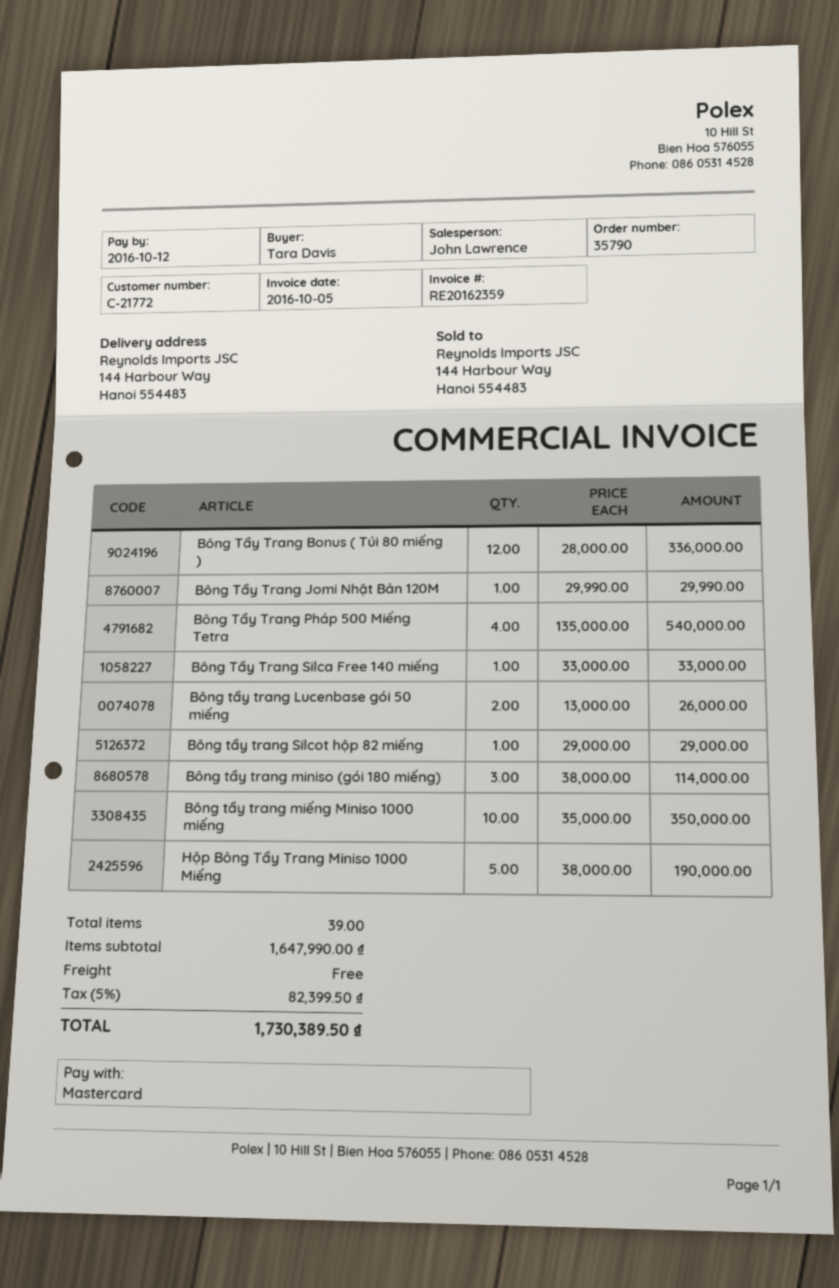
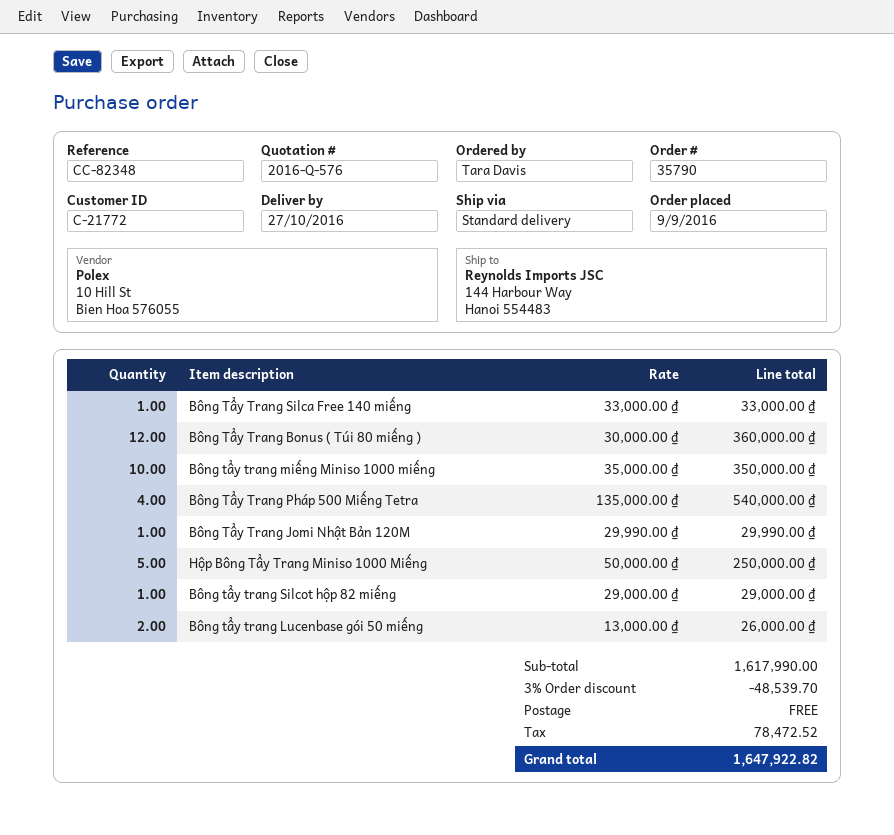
Bông Tẩy Trang Bonus ( Túi 80 miếng ): 12 x 28000.00 = 336000.00 -> 12 x 30000.00 = 360000.00
Bông tẩy trang miniso (gói 180 miếng): 3 x 38000.00 = 114000.00 -> none
Hộp Bông Tẩy Trang Miniso 1000 Miếng: 5 x 38000.00 = 190000.00 -> 5 x 50000.00 = 250000.00
subtotal: 1647990.00 -> 1617990.00
discount: none -> 3% = 48539.70
tax: 82399.50 -> 78472.52
total: 1730389.50 -> 1647922.82

